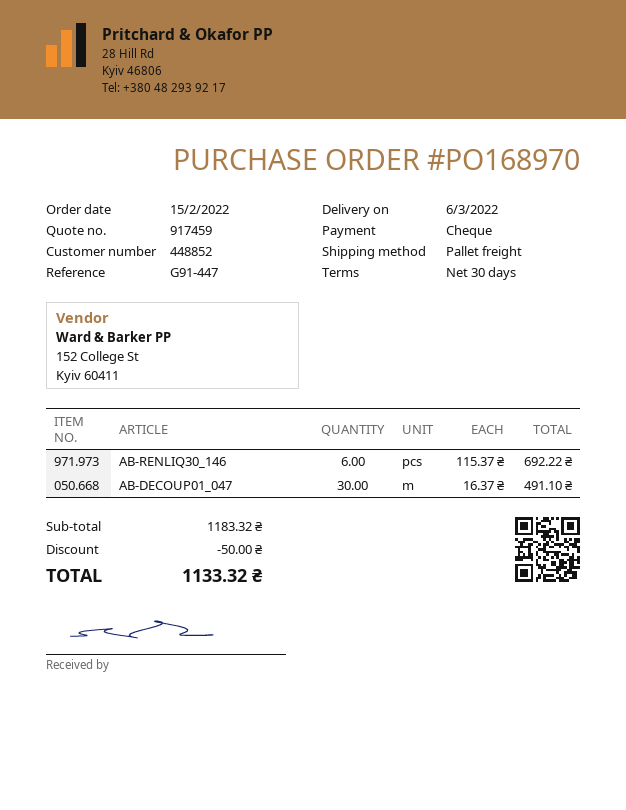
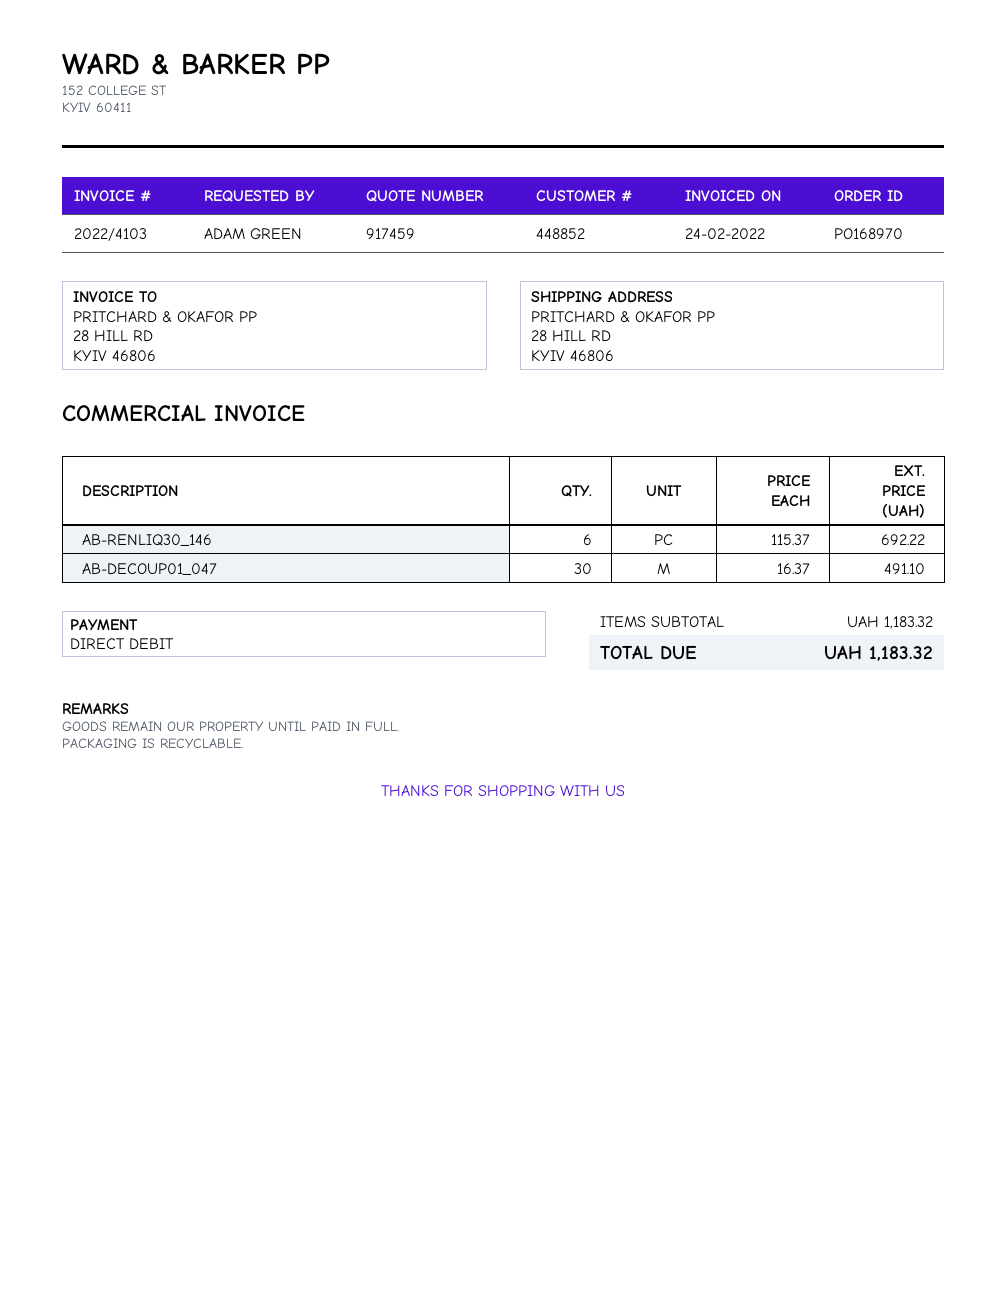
payment method: cheque -> direct debit
discount: 50.00 -> none
total: 1133.32 -> 1183.32

